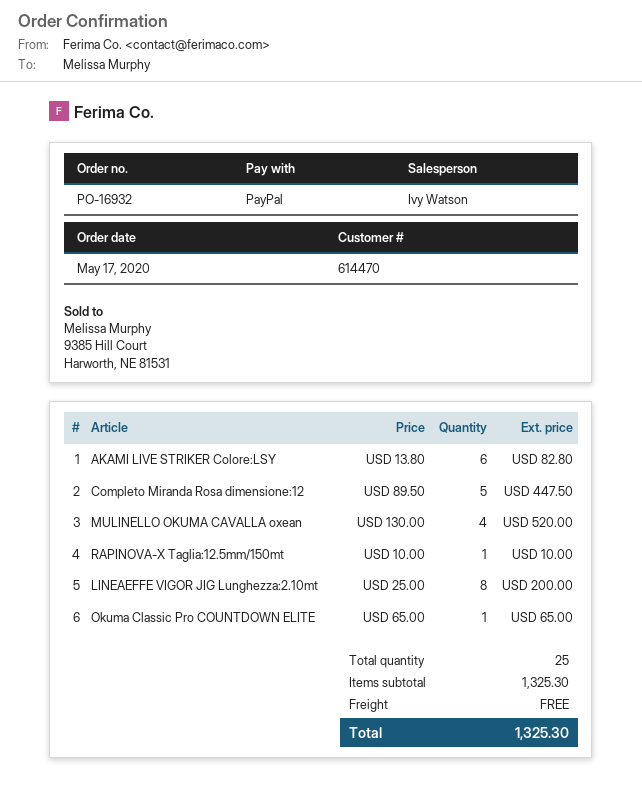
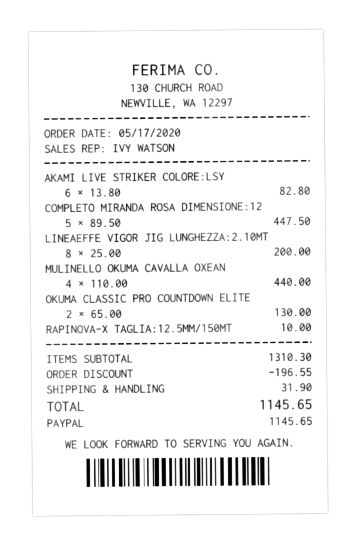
MULINELLO OKUMA CAVALLA oxean: 4 x 130.00 = 520.00 -> 4 x 110.00 = 440.00
Okuma Classic Pro COUNTDOWN ELITE: 1 x 65.00 = 65.00 -> 2 x 65.00 = 130.00
subtotal: 1325.30 -> 1310.30
discount: none -> 196.55
shipping: 0.00 -> 31.90
total: 1325.30 -> 1145.65

